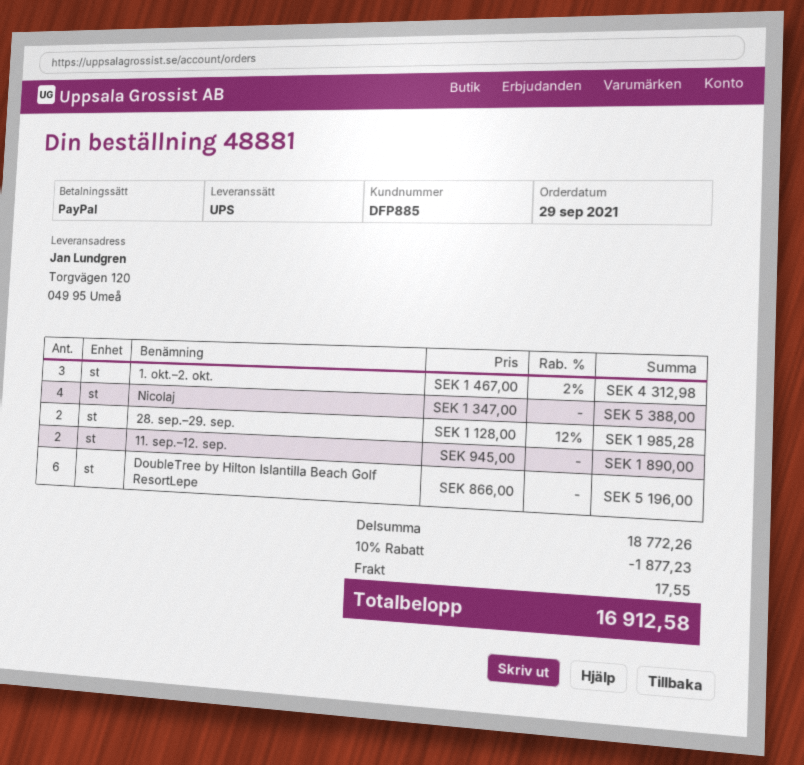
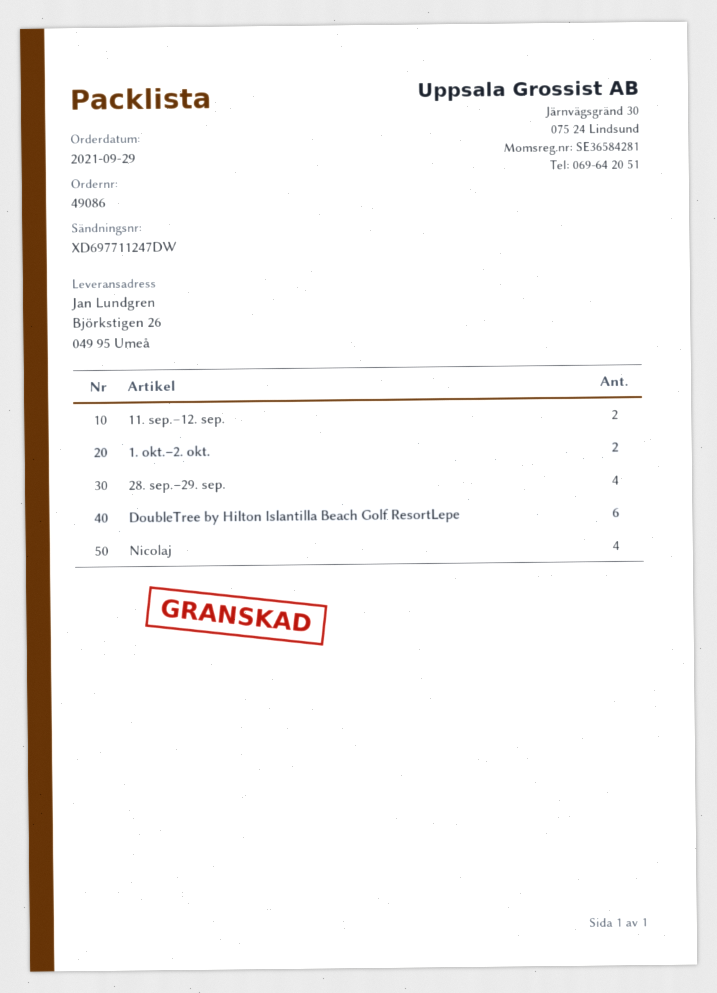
order number: 48881 -> 49086
ship to: Torgvägen 120, 049 95 Umeå -> Björkstigen 26, 049 95 Umeå
1. okt.–2. okt.: 3 -> 2
28. sep.–29. sep.: 2 -> 4

